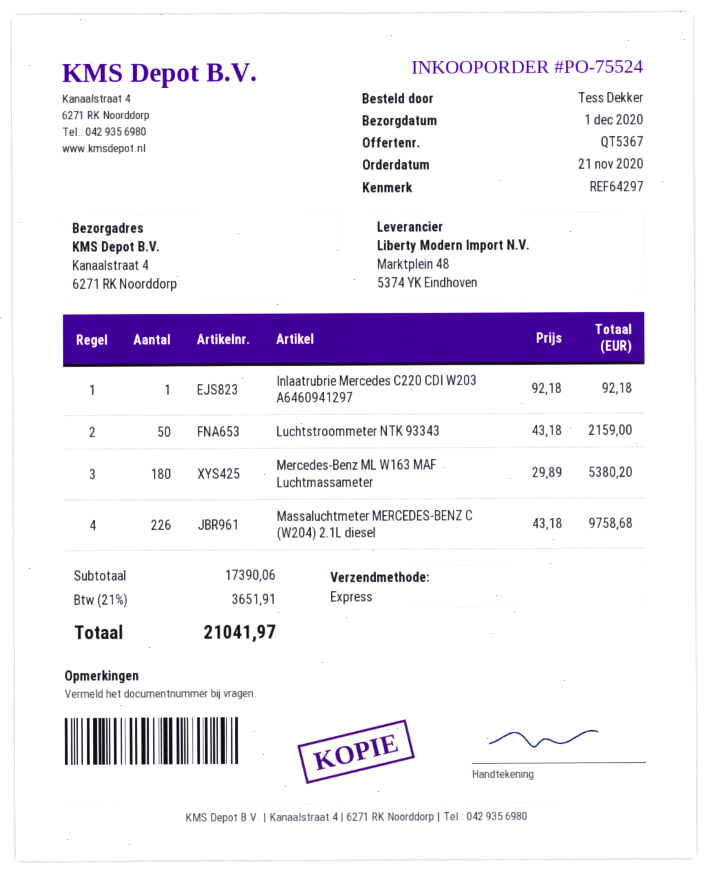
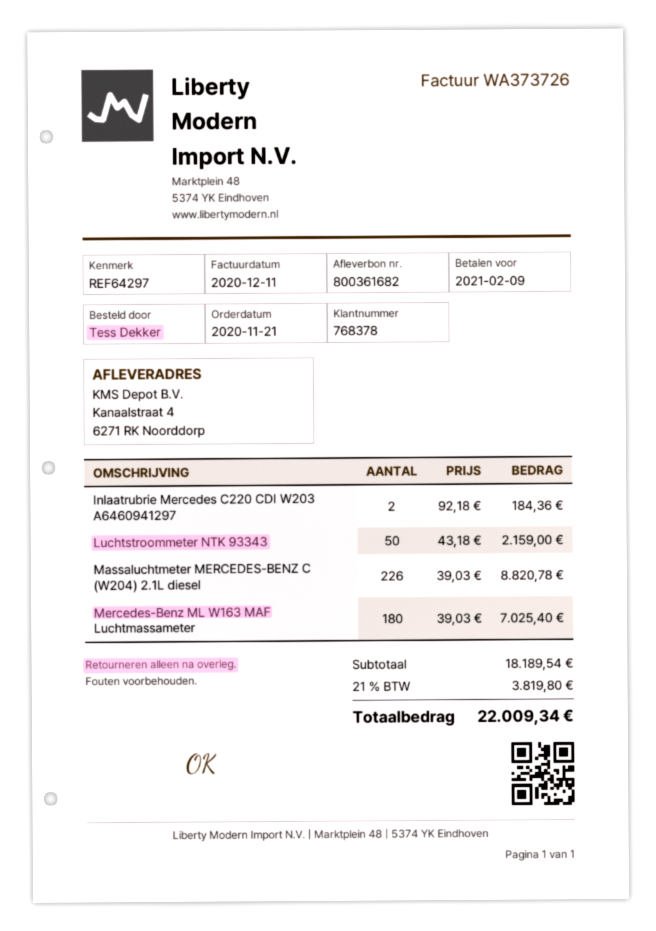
Inlaatrubrie Mercedes C220 CDI W203 A6460941297: 1 x 92.18 = 92.18 -> 2 x 92.18 = 184.36
Mercedes-Benz ML W163 MAF Luchtmassameter: 180 x 29.89 = 5380.20 -> 180 x 39.03 = 7025.40
Massaluchtmeter MERCEDES-BENZ C (W204) 2.1L diesel: 226 x 43.18 = 9758.68 -> 226 x 39.03 = 8820.78
subtotal: 17390.06 -> 18189.54
tax: 21% = 3651.91 -> 21% = 3819.80
total: 21041.97 -> 22009.34

